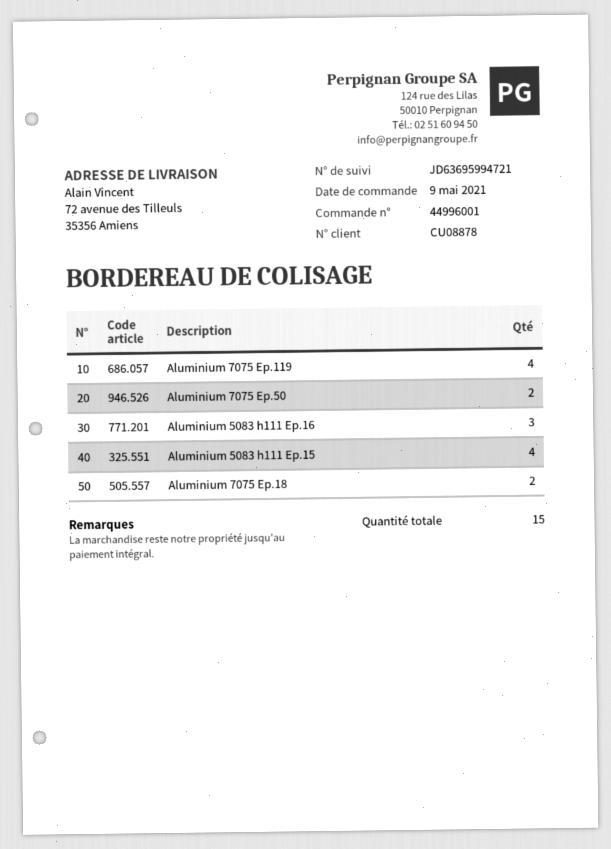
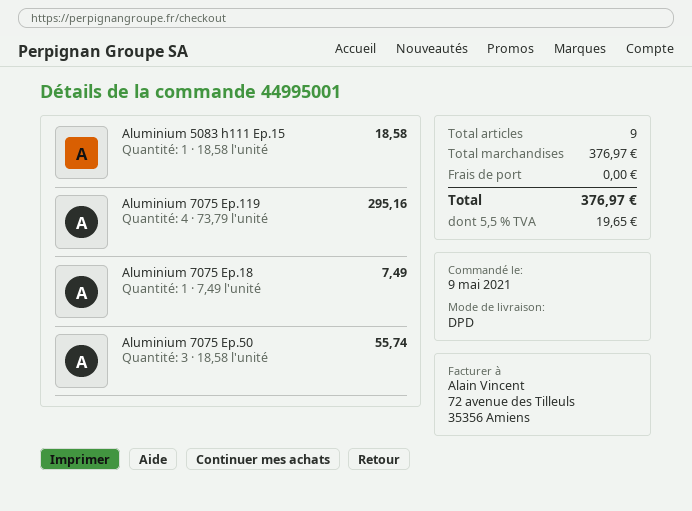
order number: 44996001 -> 44995001
Aluminium 7075 Ep.50: 2 -> 3
Aluminium 5083 h111 Ep.16: 3 -> none
Aluminium 5083 h111 Ep.15: 4 -> 1
Aluminium 7075 Ep.18: 2 -> 1
total quantity: 15 -> 9

